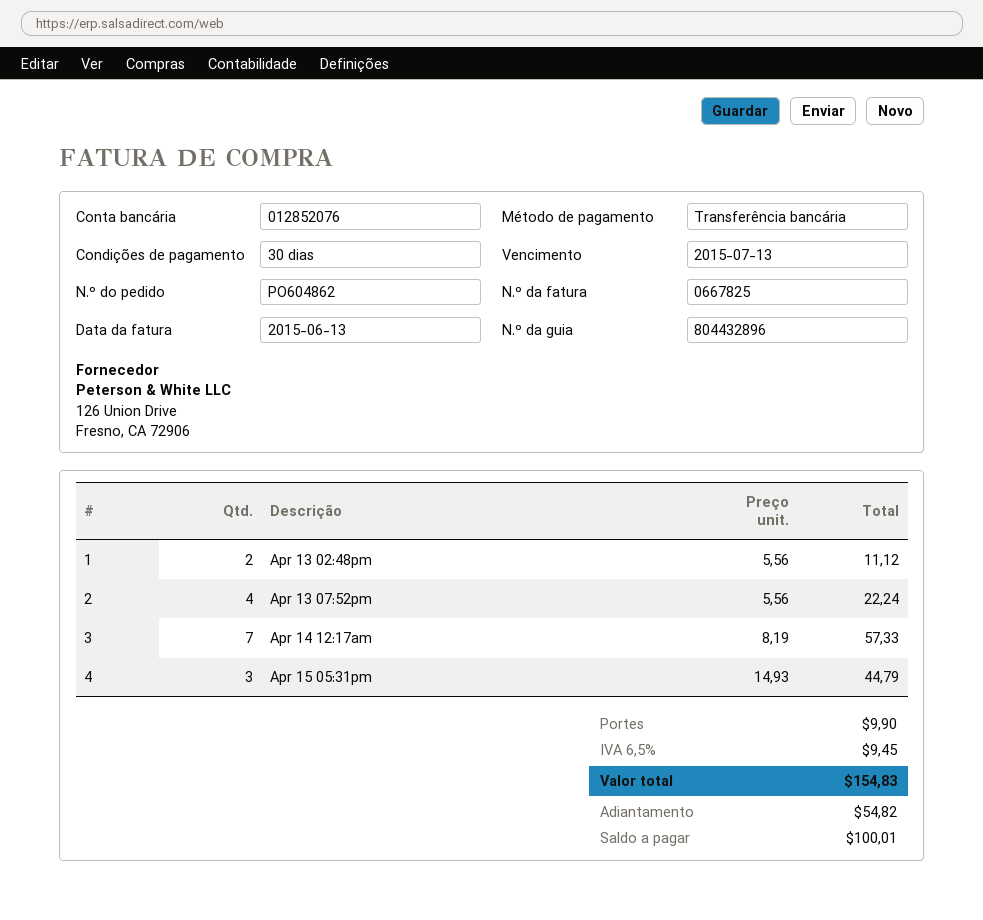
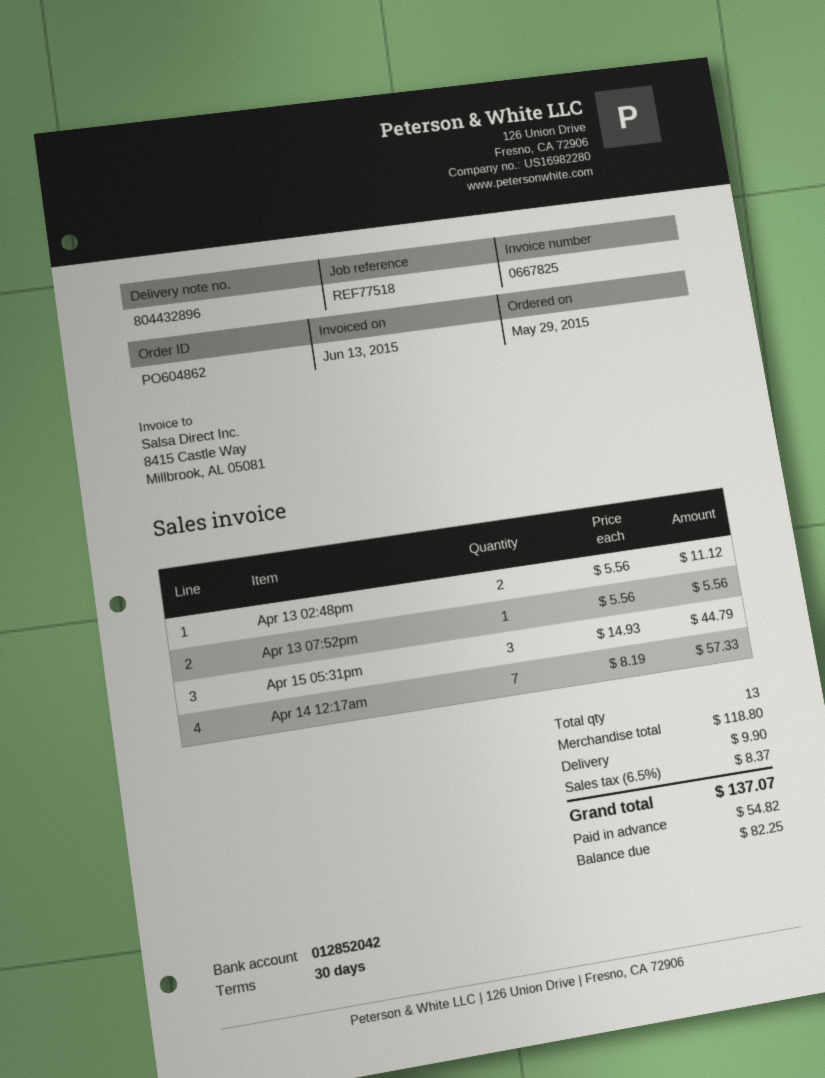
bank account: 012852076 -> 012852042
Apr 13 07:52pm: 4 x 5.56 = 22.24 -> 1 x 5.56 = 5.56
tax: 6.5% = 9.45 -> 6.5% = 8.37
total: 154.83 -> 137.07
balance: 100.01 -> 82.25

